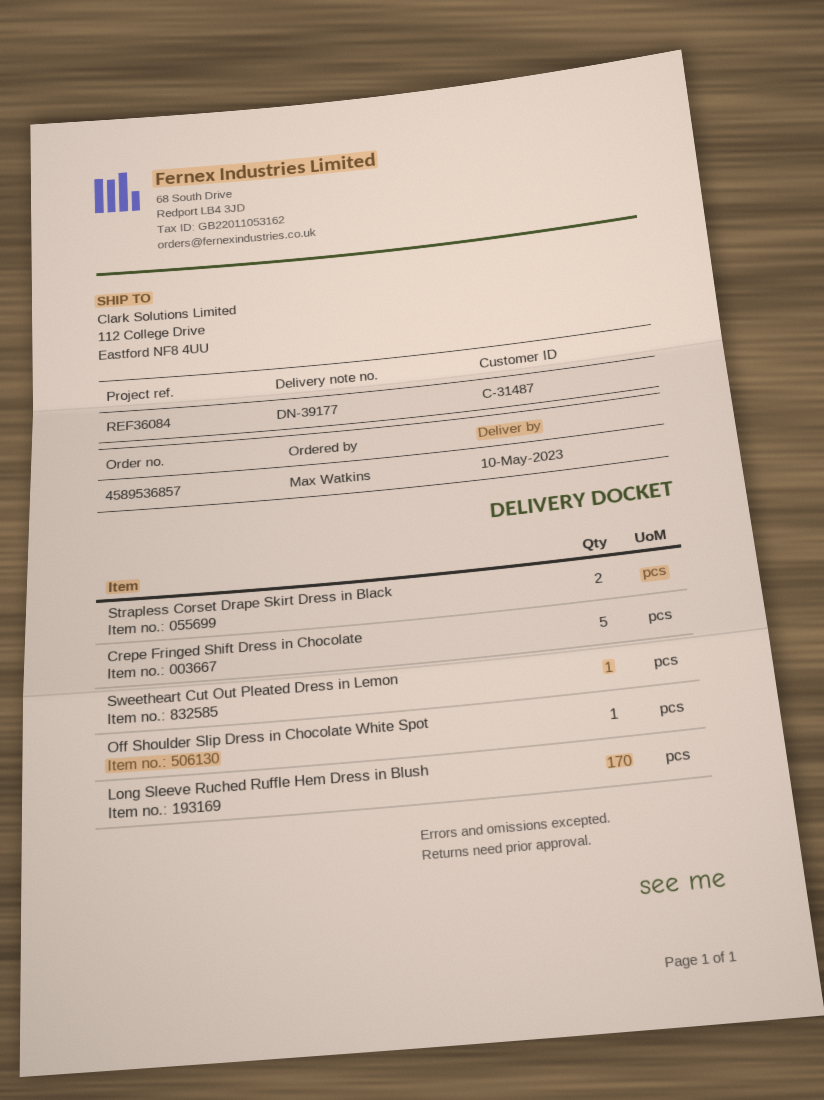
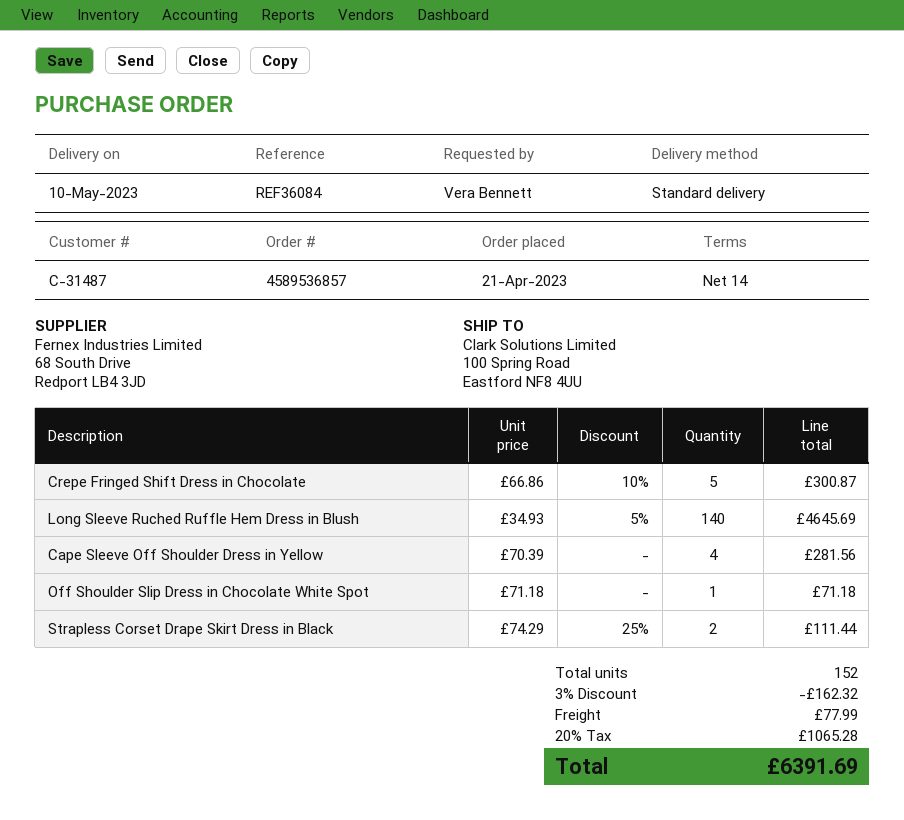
ordered by: Max Watkins -> Vera Bennett
ship to: 112 College Drive, Eastford NF8 4UU -> 100 Spring Road, Eastford NF8 4UU
Sweetheart Cut Out Pleated Dress in Lemon: 1 -> none
Long Sleeve Ruched Ruffle Hem Dress in Blush: 170 -> 140
Cape Sleeve Off Shoulder Dress in Yellow: none -> 4

